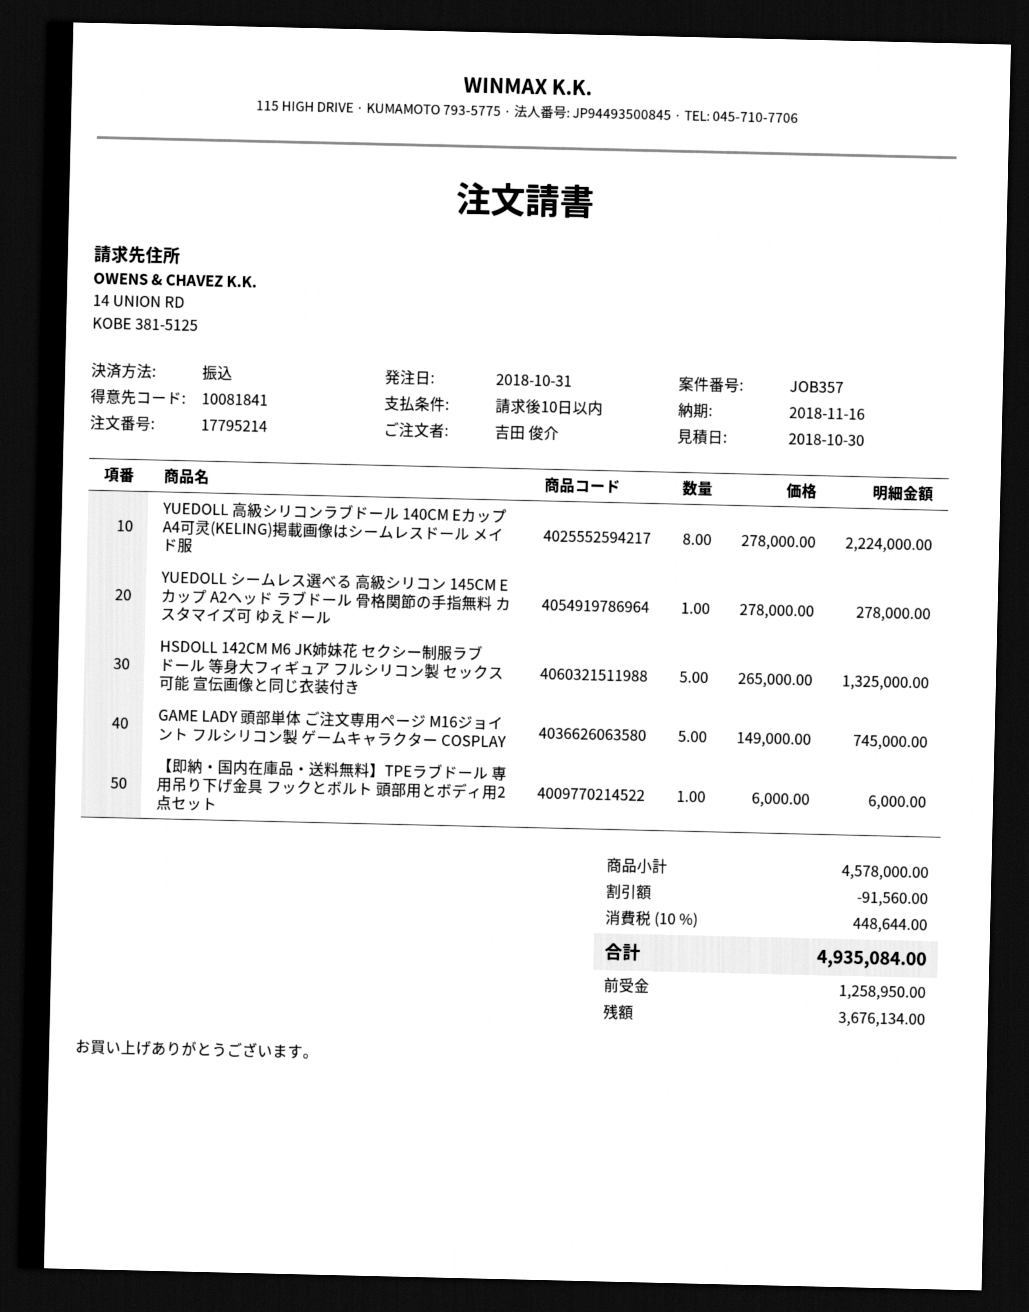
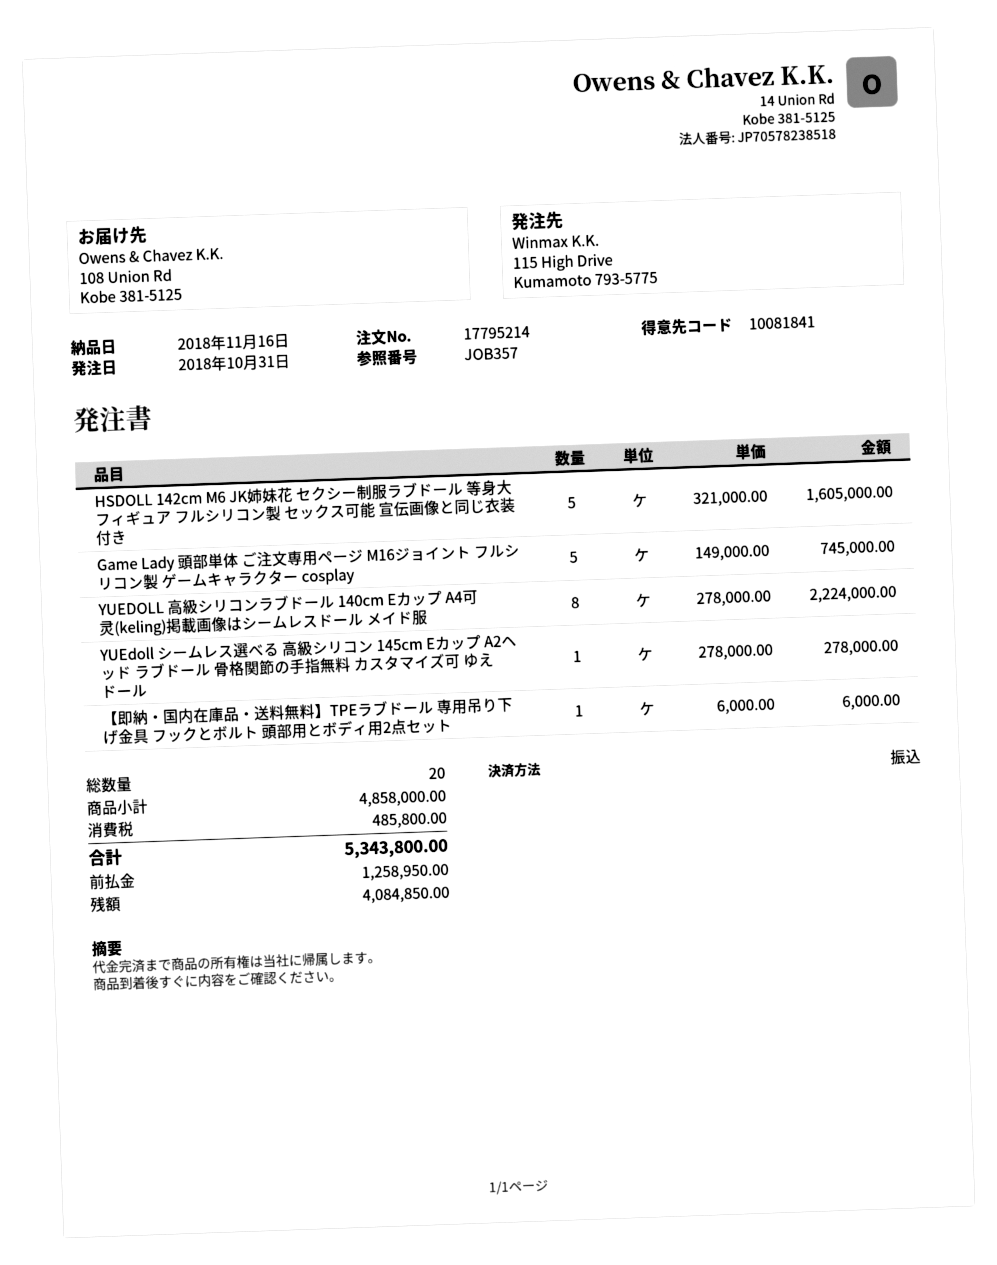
HSDOLL 142CM M6 JK姉妹花 セクシー制服ラブドール 等身大フィギュア フルシリコン製 セックス可能 宣伝画像と同じ衣装付き: 5 x 265000.00 = 1325000.00 -> 5 x 321000.00 = 1605000.00
subtotal: 4578000.00 -> 4858000.00
discount: 91560.00 -> none
tax: 448644.00 -> 485800.00
total: 4935084.00 -> 5343800.00
balance: 3676134.00 -> 4084850.00

